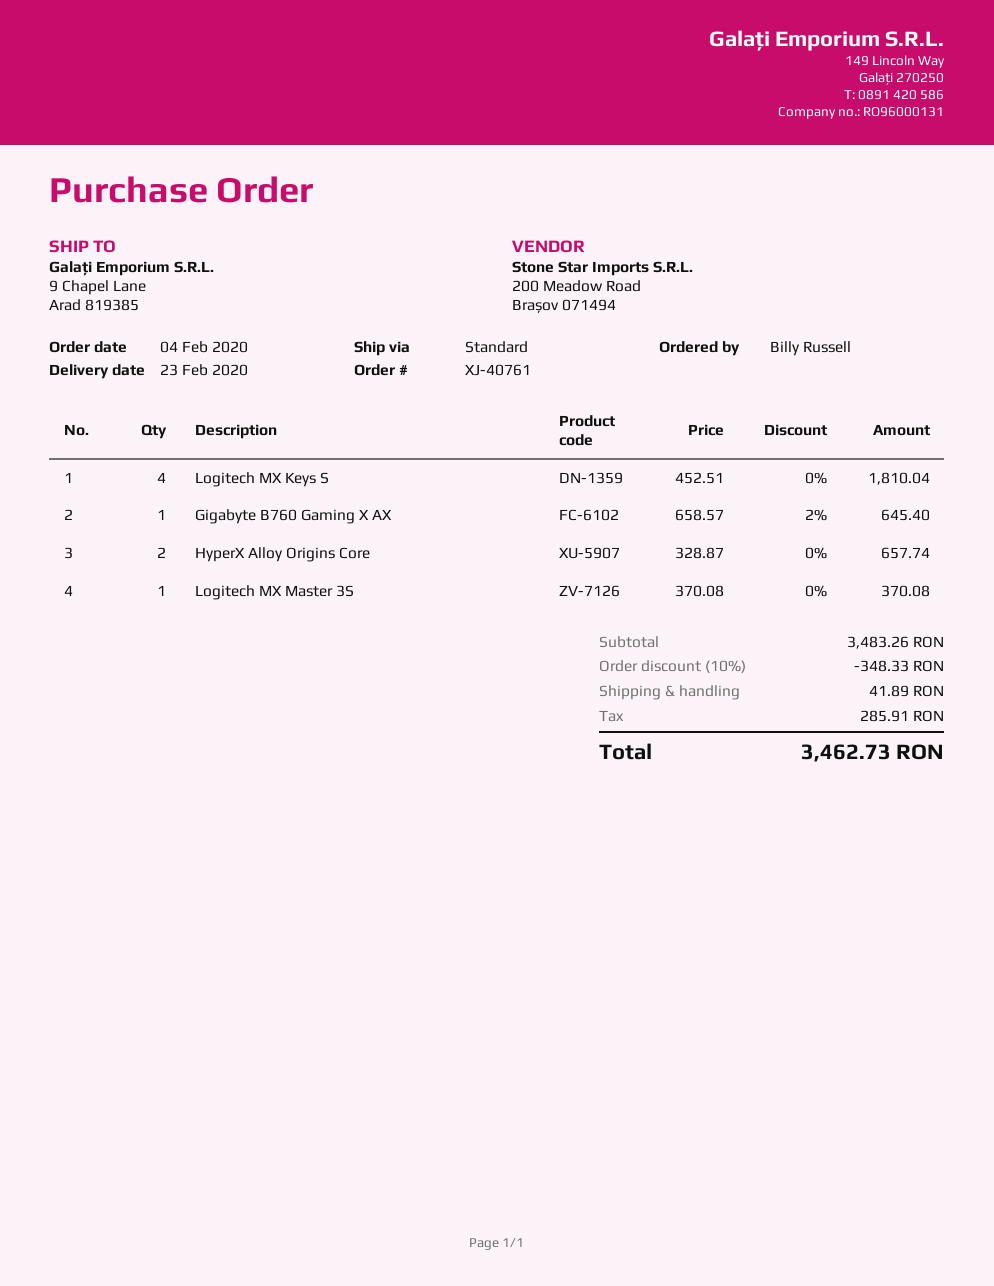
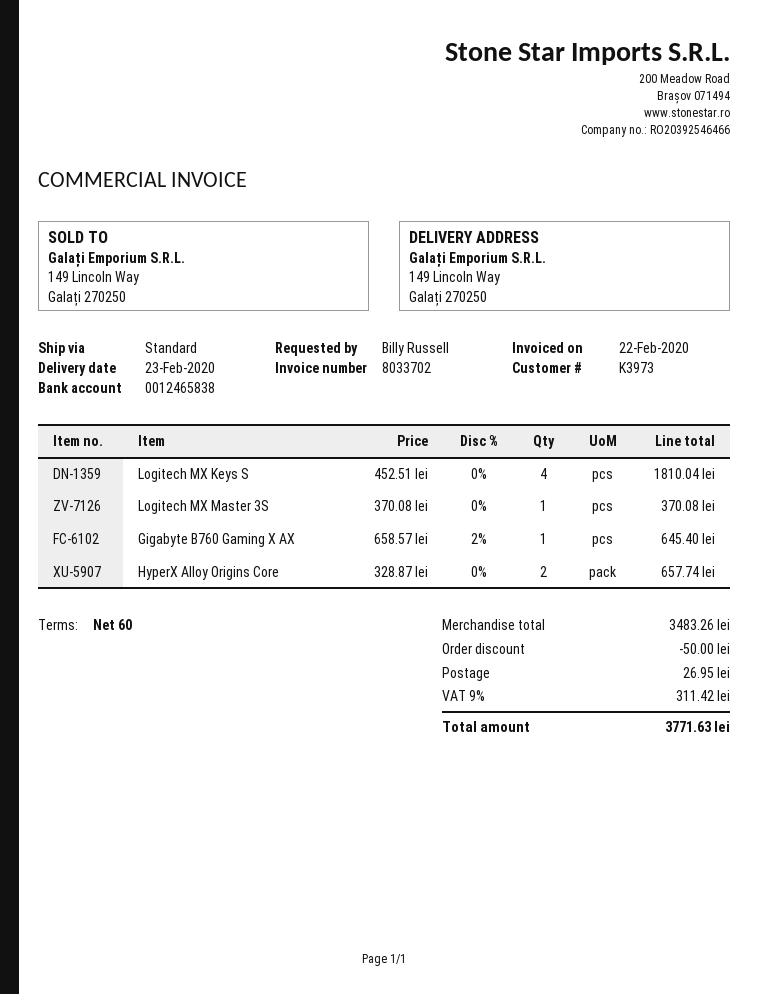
ship to: 9 Chapel Lane, Arad 819385 -> 149 Lincoln Way, Galați 270250
discount: 348.33 -> 50.00
shipping: 41.89 -> 26.95
tax: 285.91 -> 311.42
total: 3462.73 -> 3771.63

